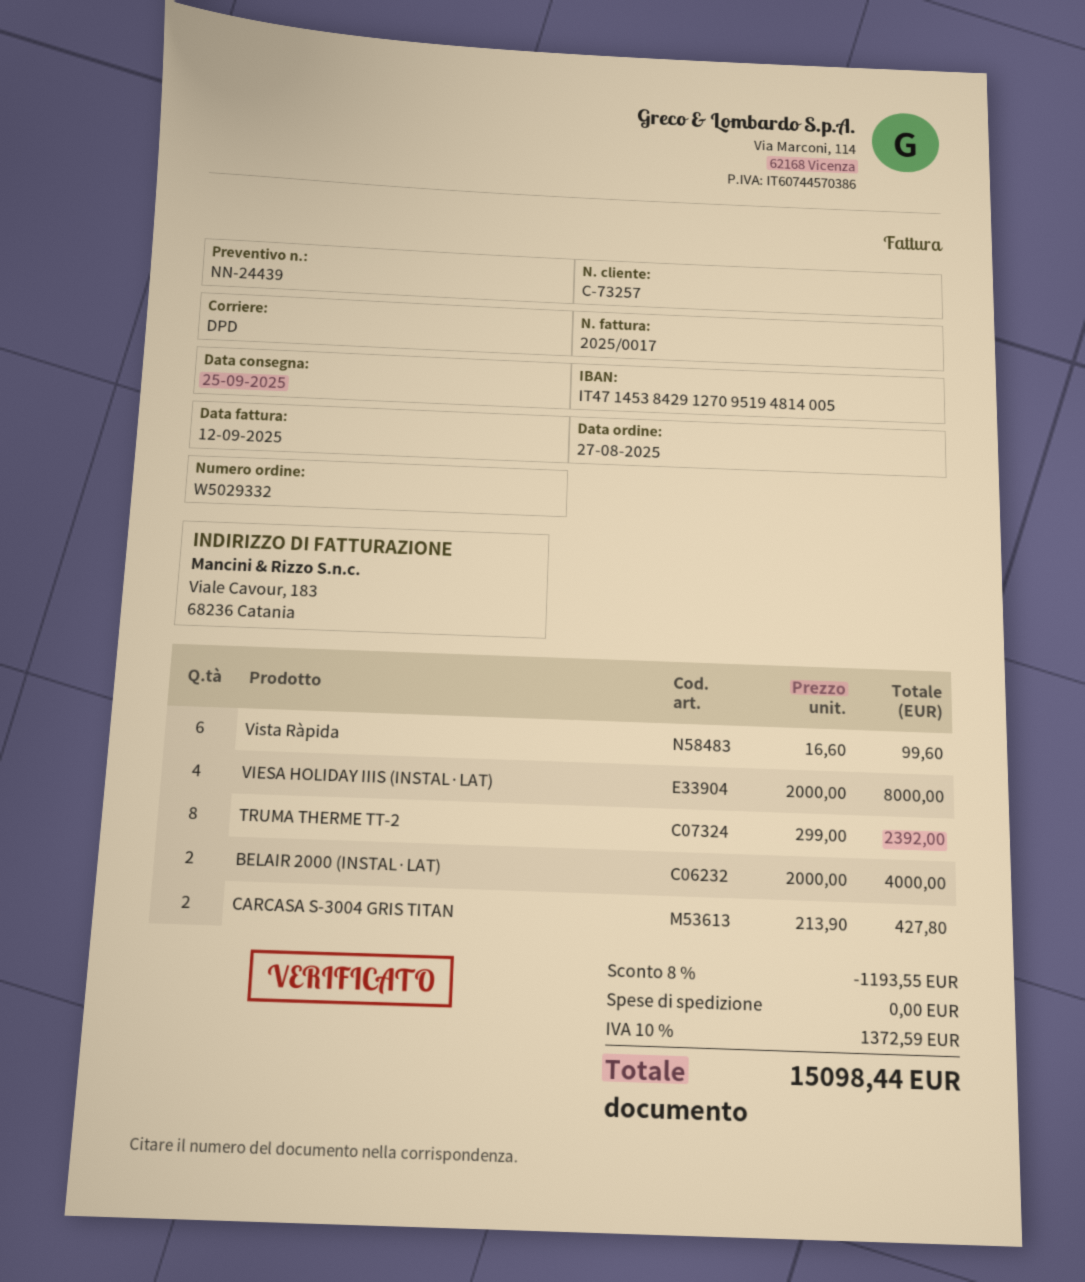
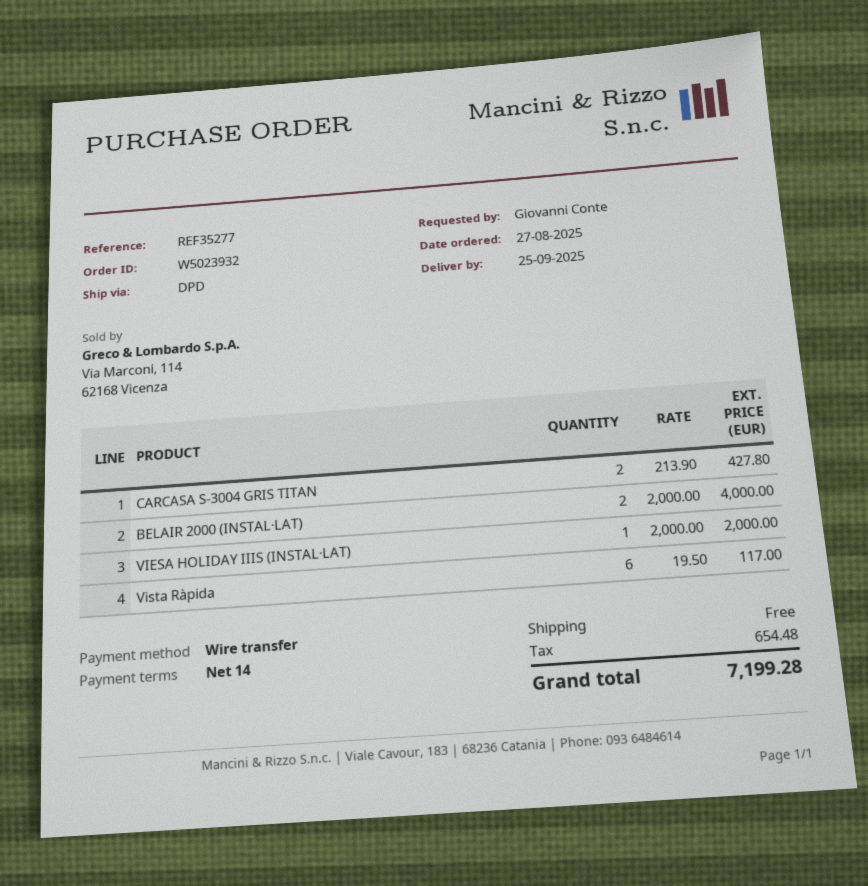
order number: W5029332 -> W5023932
Vista Ràpida: 6 x 16.60 = 99.60 -> 6 x 19.50 = 117.00
VIESA HOLIDAY IIIS (INSTAL·LAT): 4 x 2000.00 = 8000.00 -> 1 x 2000.00 = 2000.00
TRUMA THERME TT-2: 8 x 299.00 = 2392.00 -> none
discount: 8% = 1193.55 -> none
tax: 1372.59 -> 654.48
total: 15098.44 -> 7199.28

